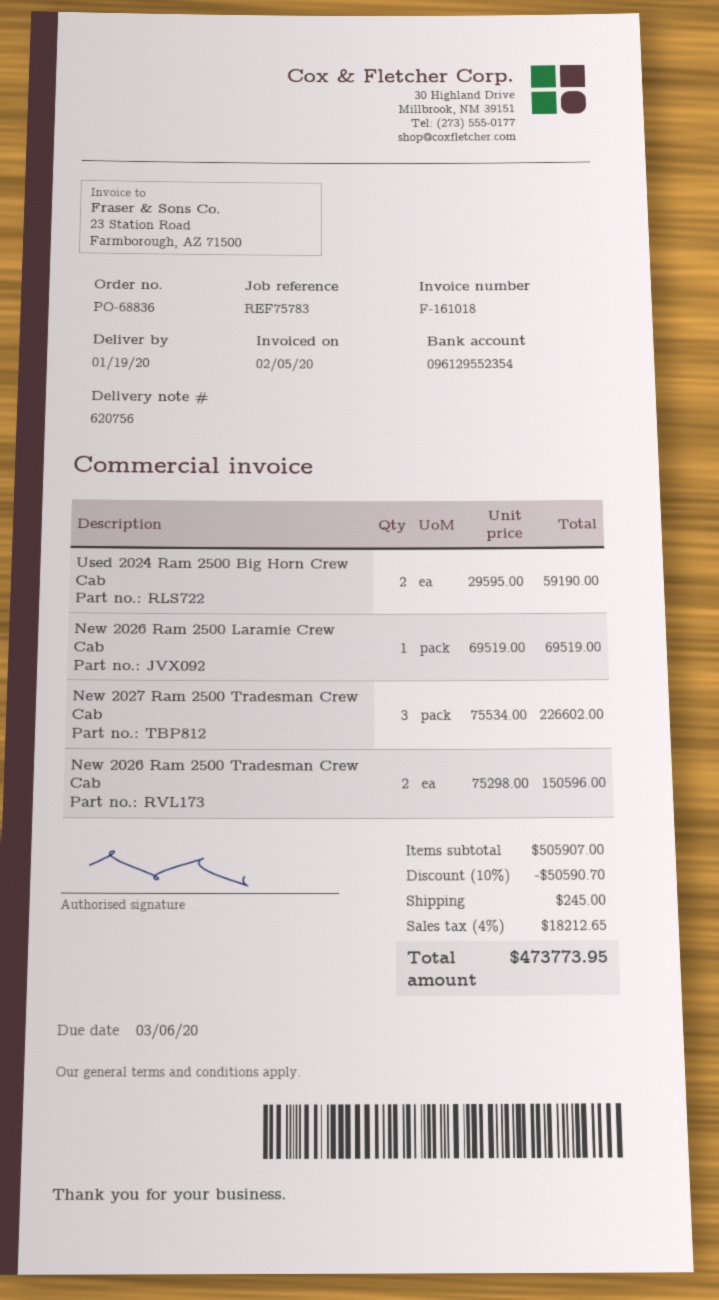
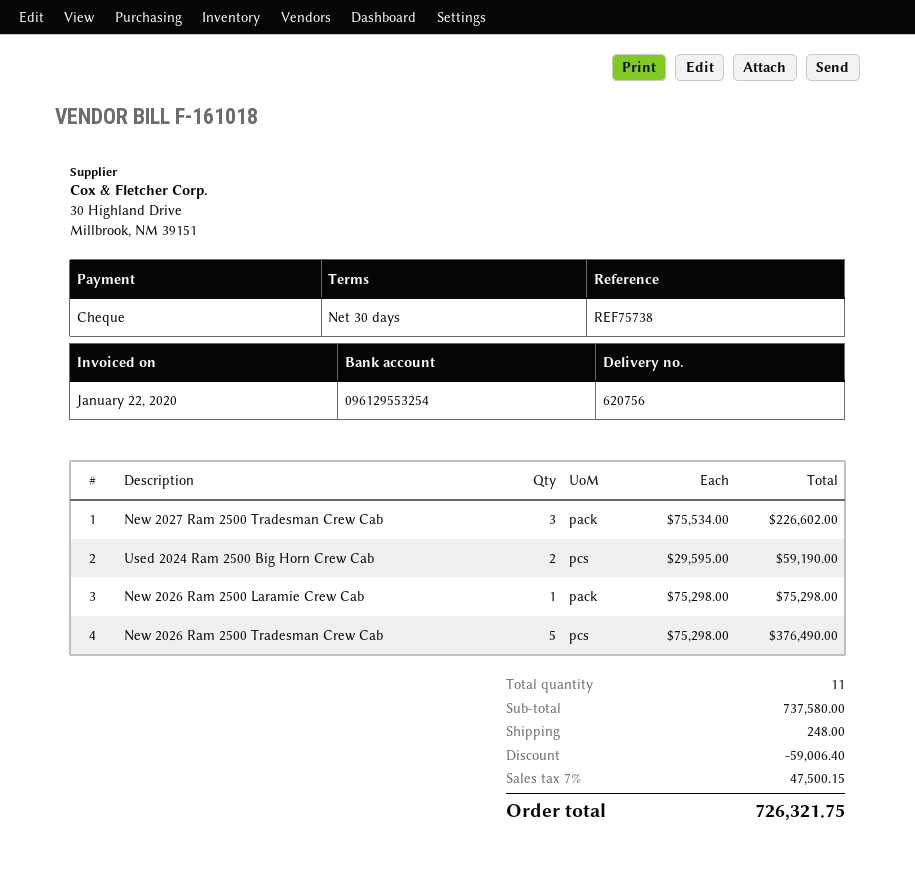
invoice date: 2020-02-05 -> 2020-01-22
reference: REF75783 -> REF75738
bank account: 096129552354 -> 096129553254
New 2026 Ram 2500 Laramie Crew Cab: 1 x 69519.00 = 69519.00 -> 1 x 75298.00 = 75298.00
New 2026 Ram 2500 Tradesman Crew Cab: 2 x 75298.00 = 150596.00 -> 5 x 75298.00 = 376490.00
subtotal: 505907.00 -> 737580.00
discount: 50590.70 -> 59006.40
shipping: 245.00 -> 248.00
tax: 4% = 18212.65 -> 7% = 47500.15
total: 473773.95 -> 726321.75

